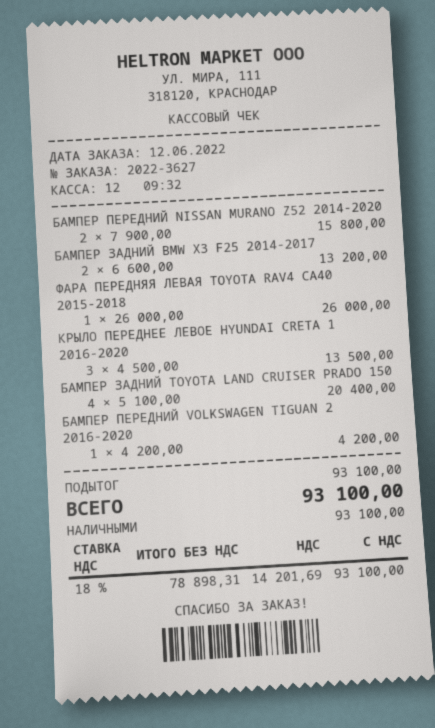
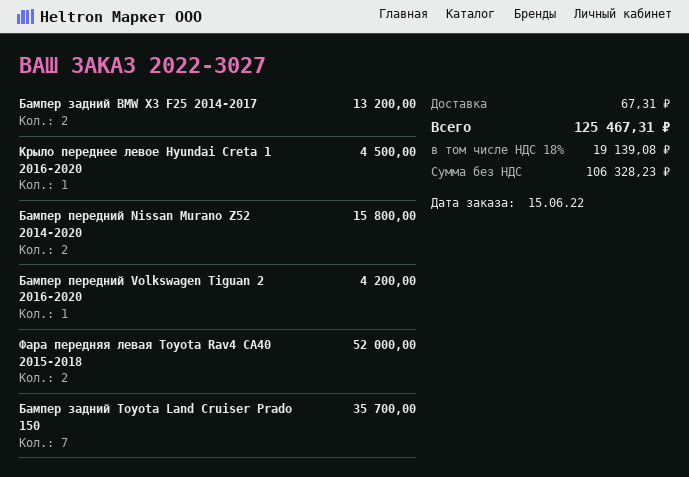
order number: 2022-3627 -> 2022-3027
order date: 2022-06-12 -> 2022-06-15
ФАРА ПЕРЕДНЯЯ ЛЕВАЯ TOYOTA RAV4 CA40 2015-2018: 1 for 26000.00 -> 2 for 52000.00
КРЫЛО ПЕРЕДНЕЕ ЛЕВОЕ HYUNDAI CRETA 1 2016-2020: 3 for 13500.00 -> 1 for 4500.00
БАМПЕР ЗАДНИЙ TOYOTA LAND CRUISER PRADO 150: 4 for 20400.00 -> 7 for 35700.00
shipping: none -> 67.31
net: 78898.31 -> 106328.23
tax: 18% = 14201.69 -> 18% = 19139.08
total: 93100.00 -> 125467.31

